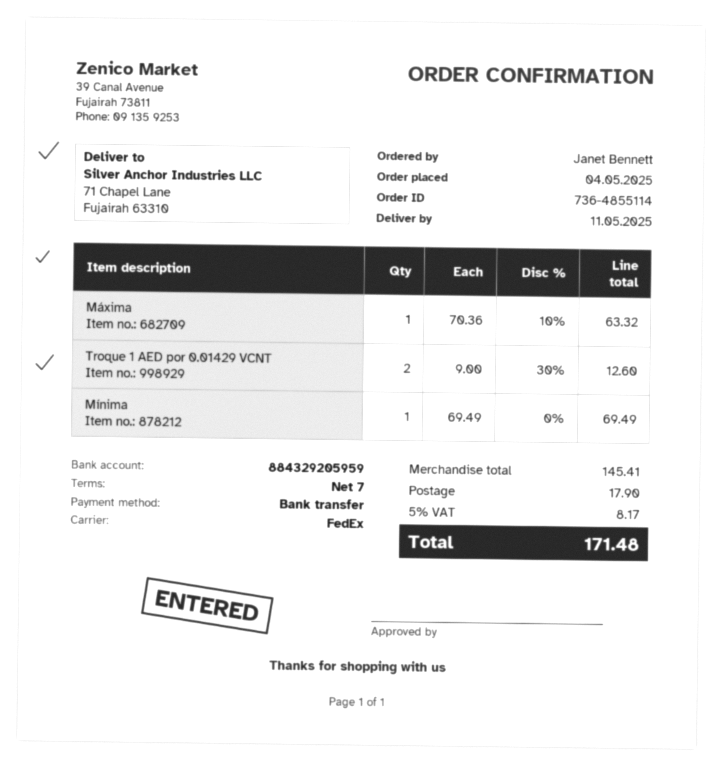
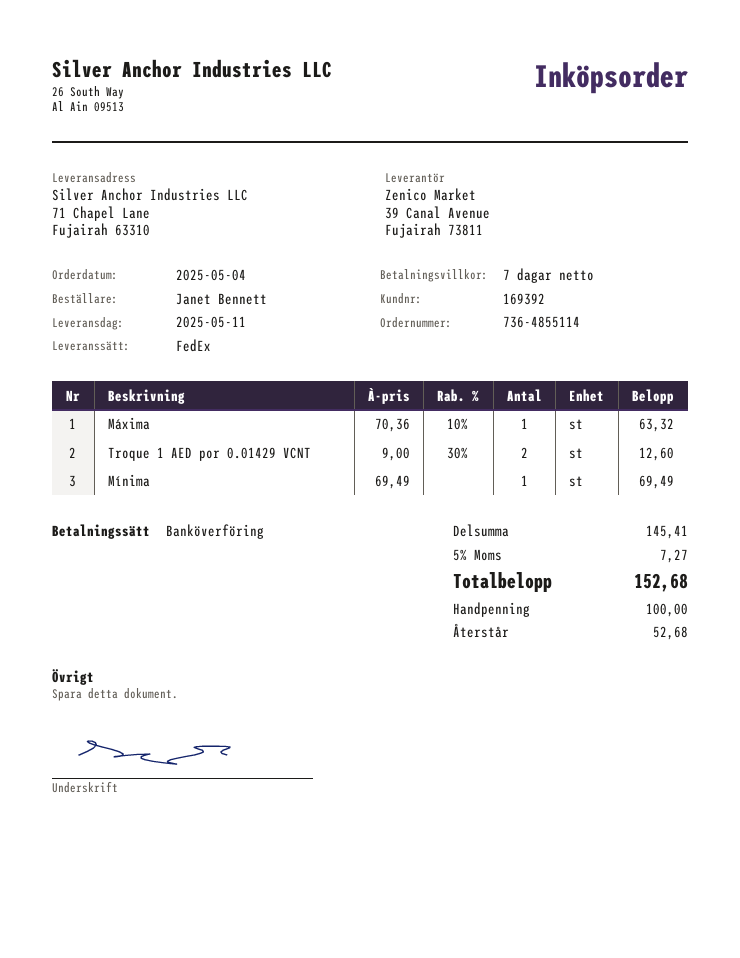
shipping: 17.90 -> none
tax: 5% = 8.17 -> 5% = 7.27
total: 171.48 -> 152.68

